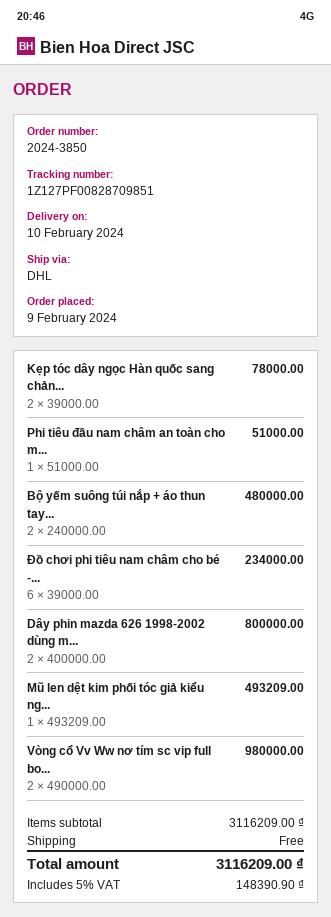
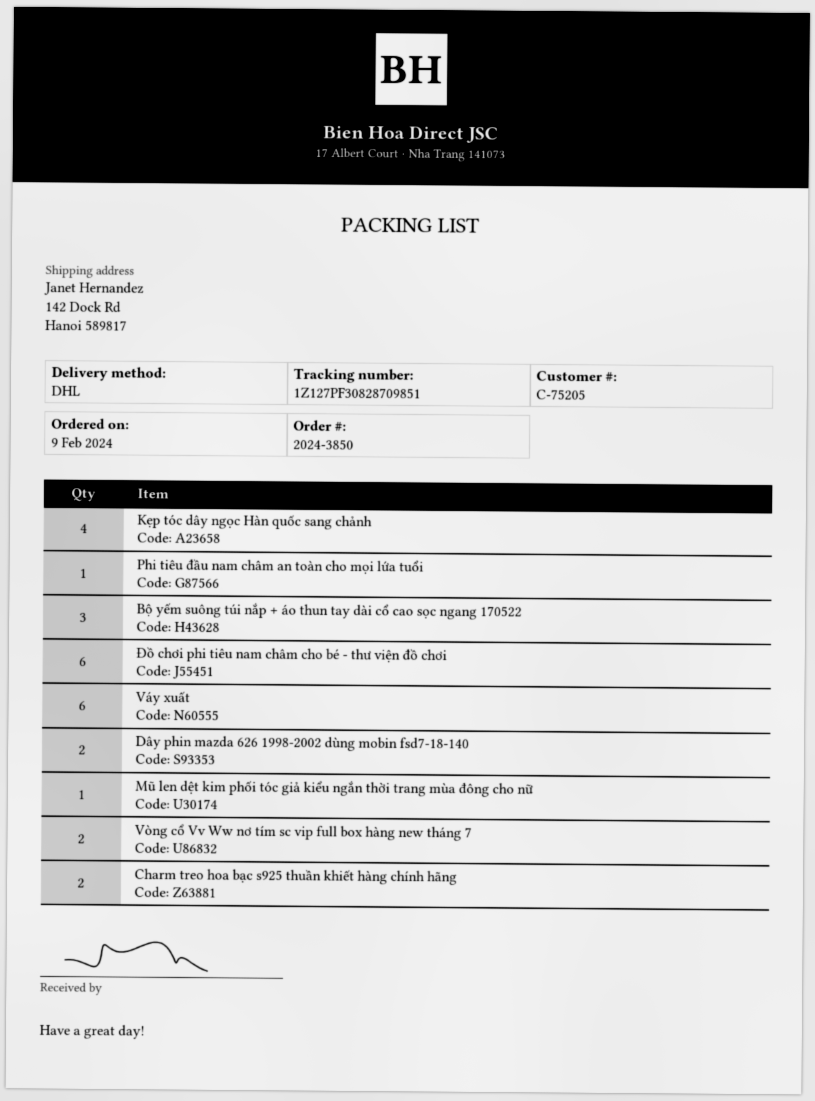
tracking number: 1Z127PF00828709851 -> 1Z127PF30828709851
Kẹp tóc dây ngọc Hàn quốc sang chản...: 2 -> 4
Bộ yếm suông túi nắp + áo thun tay...: 2 -> 3
Váy xuất: none -> 6
Charm treo hoa bạc s925 thuần khiết hàng chính hãng: none -> 2

